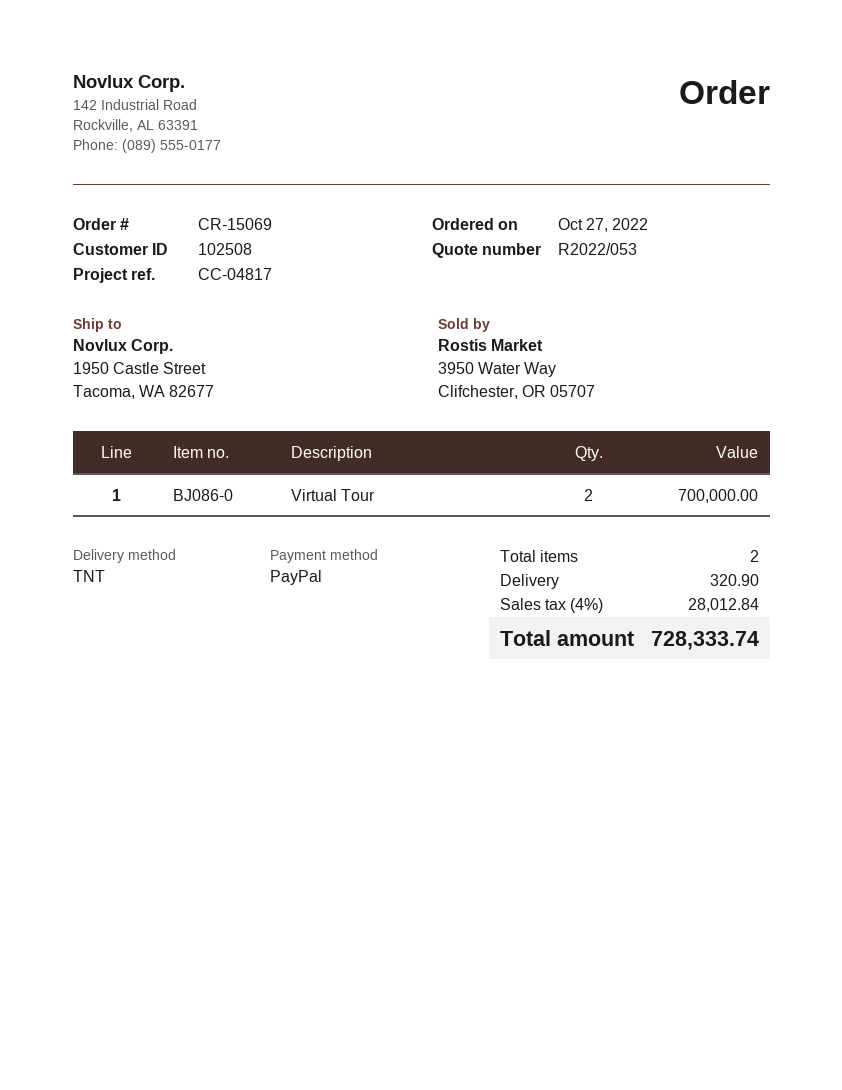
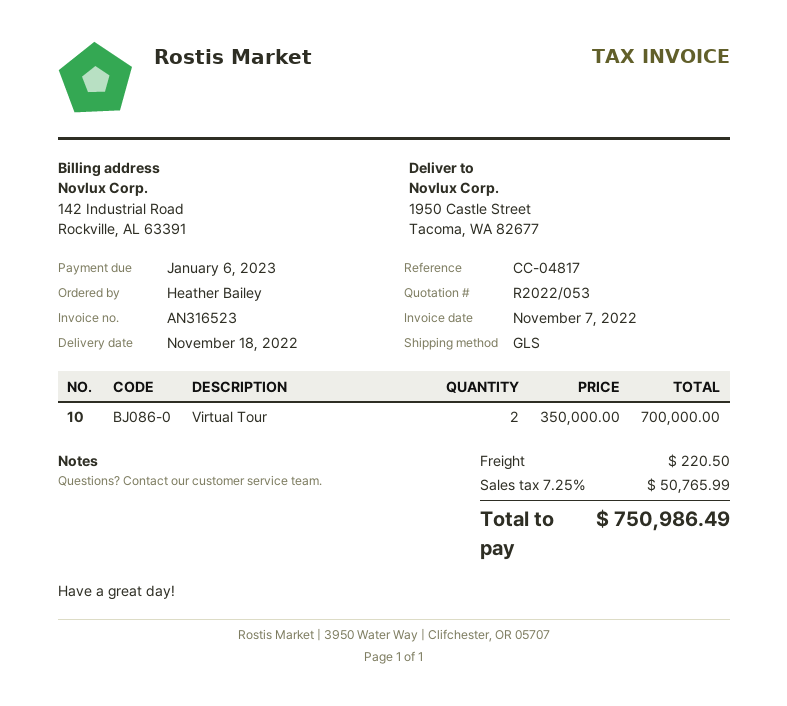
shipping method: TNT -> GLS
shipping: 320.90 -> 220.50
tax: 4% = 28012.84 -> 7.25% = 50765.99
total: 728333.74 -> 750986.49

